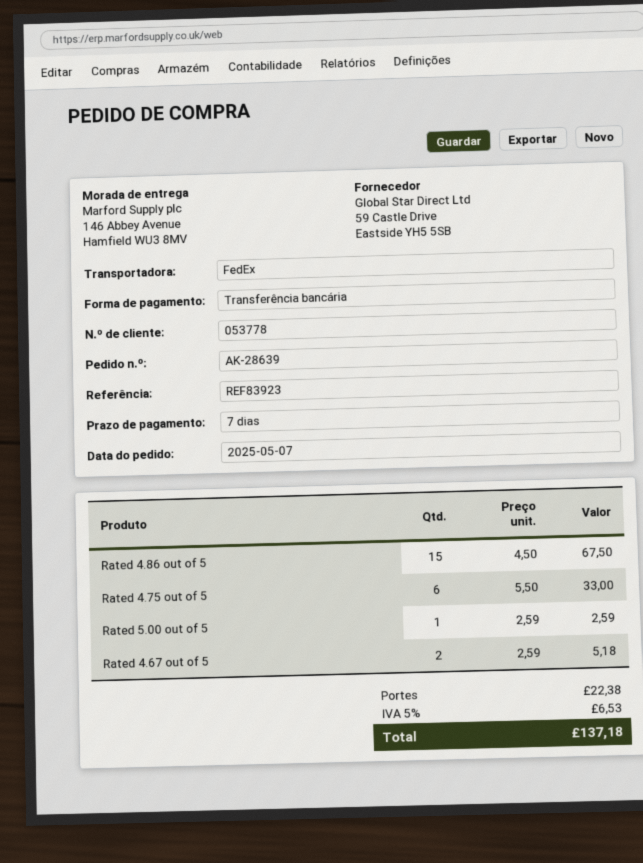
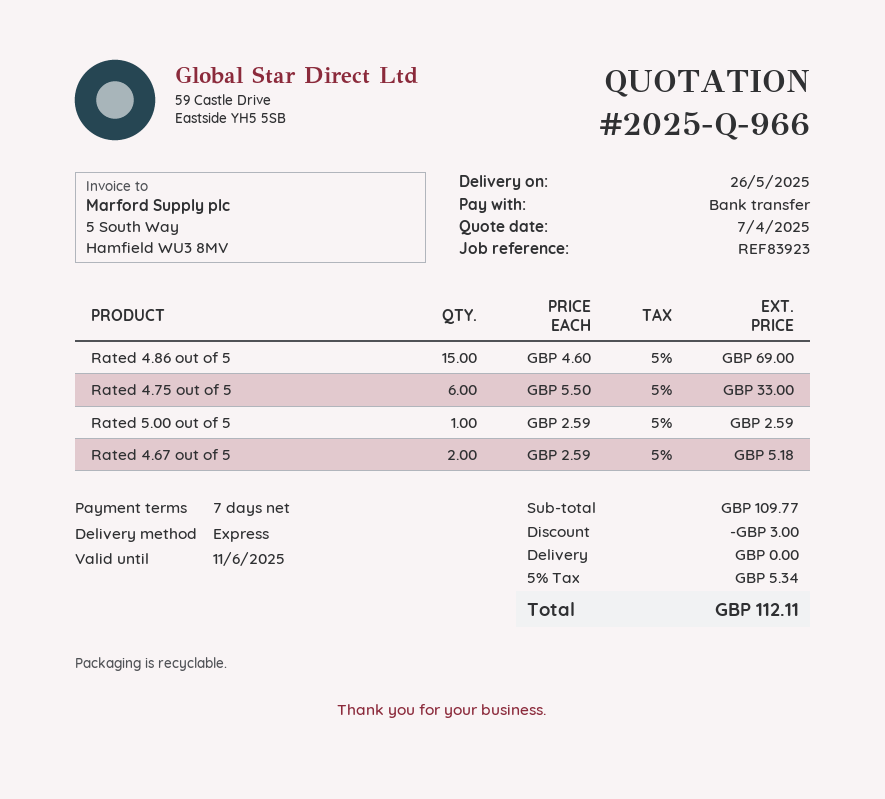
shipping method: FedEx -> express
Rated 4.86 out of 5: 15 x 4.50 = 67.50 -> 15 x 4.60 = 69.00
discount: none -> 3.00
shipping: 22.38 -> 0.00
tax: 5% = 6.53 -> 5% = 5.34
total: 137.18 -> 112.11

